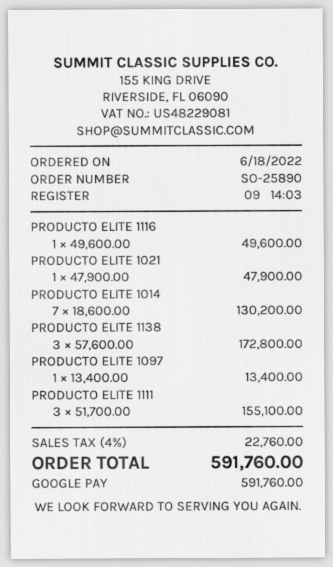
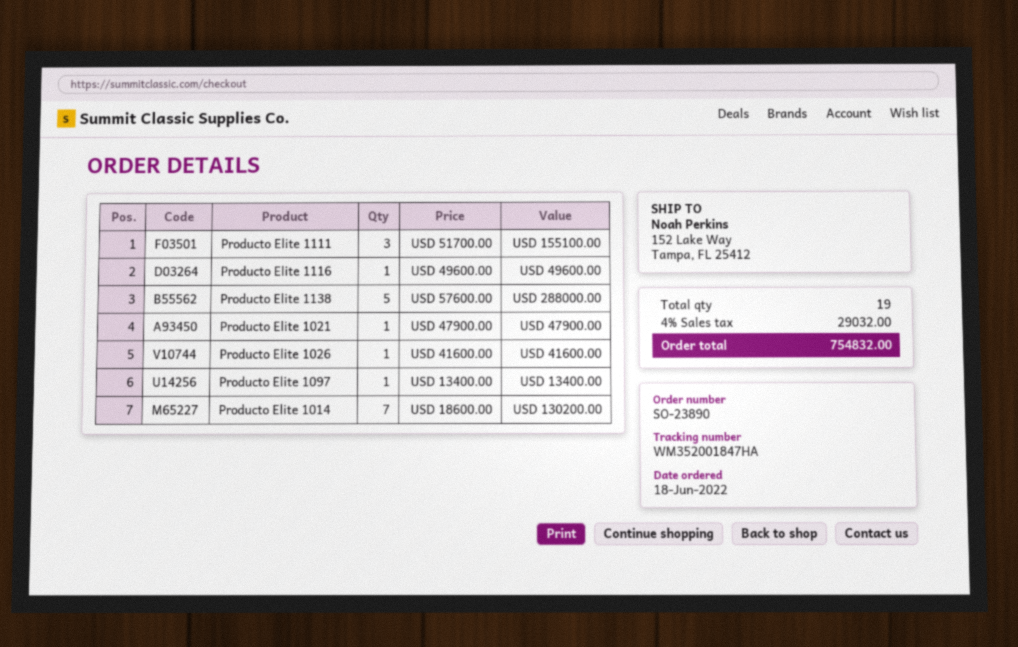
order number: SO-25890 -> SO-23890
PRODUCTO ELITE 1138: 3 x 57600.00 = 172800.00 -> 5 x 57600.00 = 288000.00
Producto Elite 1026: none -> 1 x 41600.00 = 41600.00
tax: 4% = 22760.00 -> 4% = 29032.00
total: 591760.00 -> 754832.00

